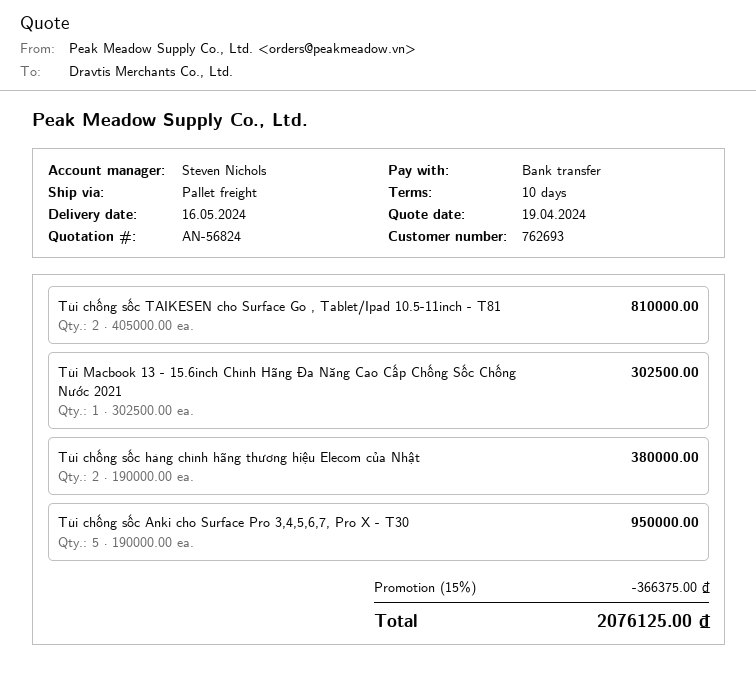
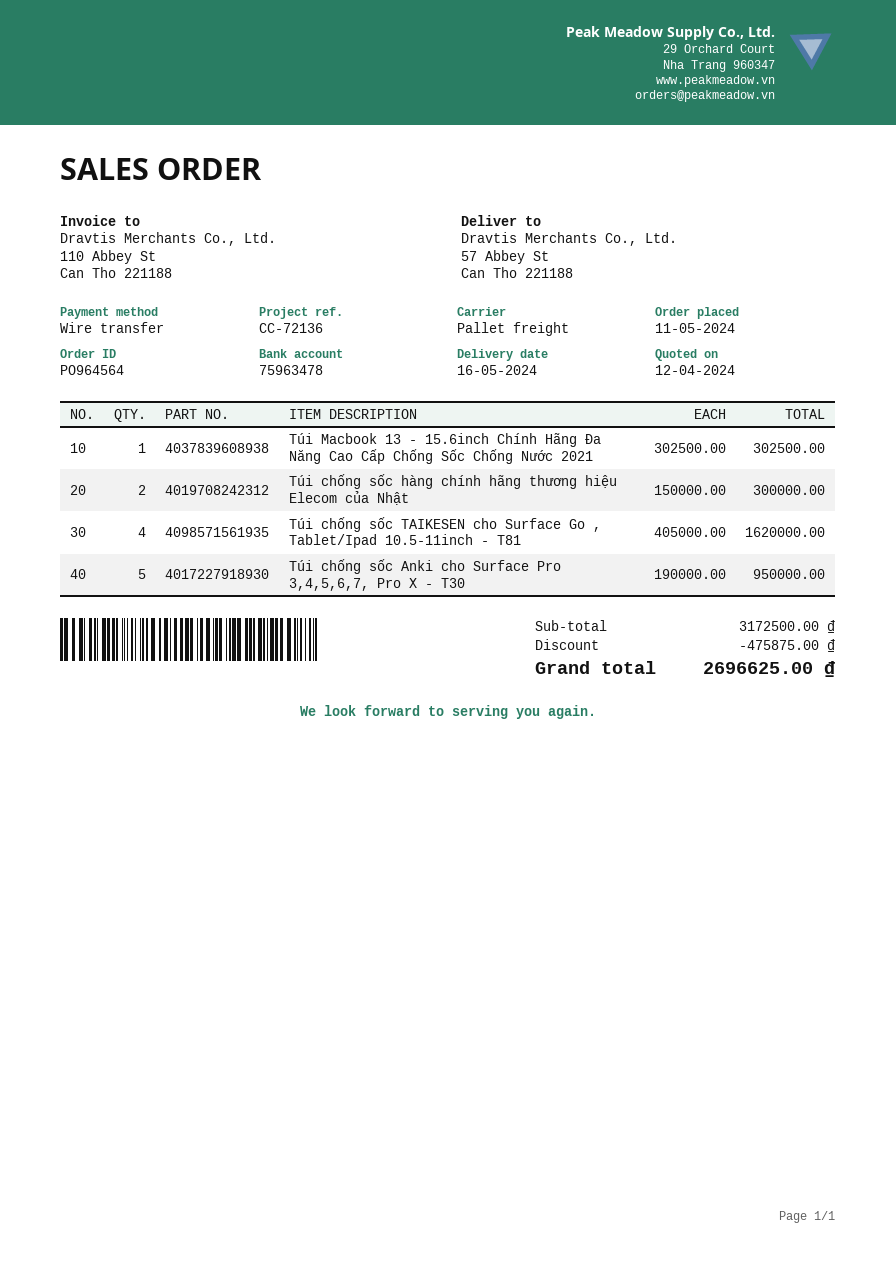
quote date: 2024-04-19 -> 2024-04-12
Túi chống sốc TAIKESEN cho Surface Go , Tablet/Ipad 10.5-11inch - T81: 2 x 405000.00 = 810000.00 -> 4 x 405000.00 = 1620000.00
Túi chống sốc hàng chính hãng thương hiệu Elecom của Nhật: 2 x 190000.00 = 380000.00 -> 2 x 150000.00 = 300000.00
discount: 366375.00 -> 475875.00
total: 2076125.00 -> 2696625.00

